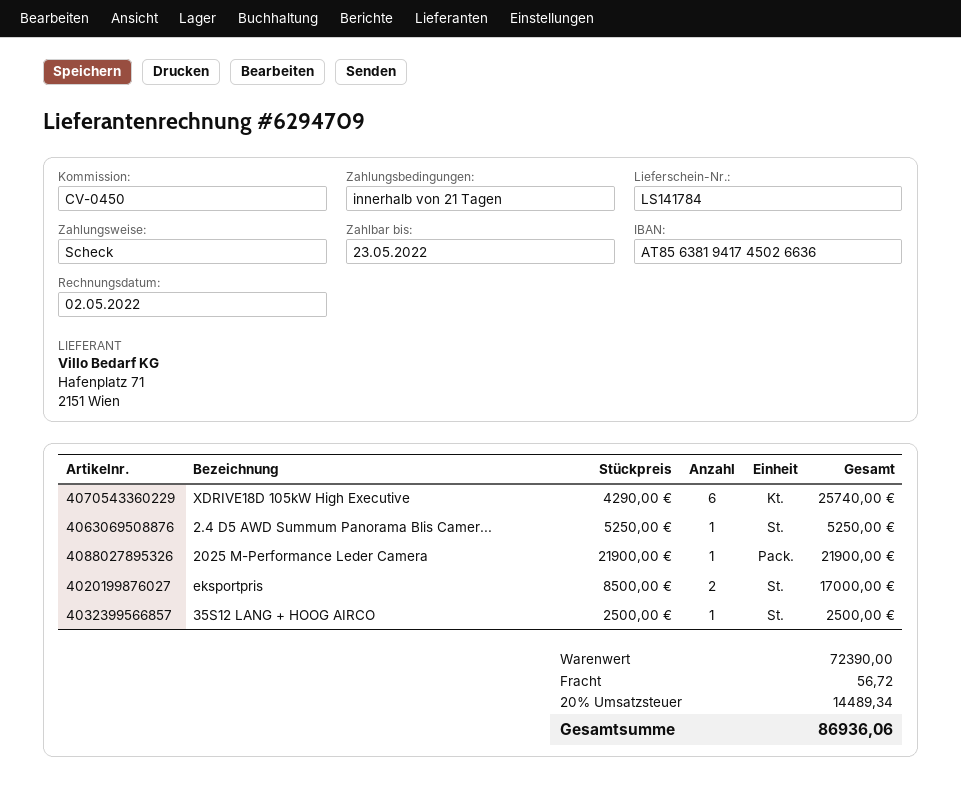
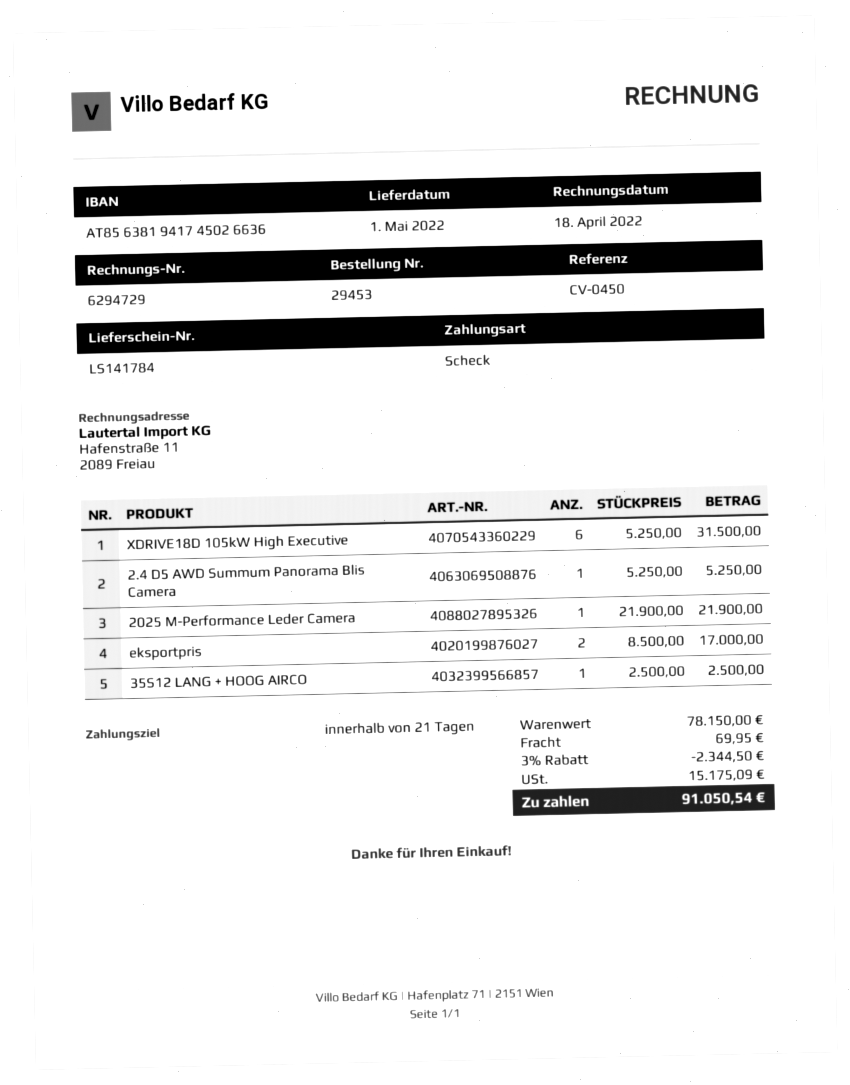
invoice number: 6294709 -> 6294729
invoice date: 2022-05-02 -> 2022-04-18
XDRIVE18D 105kW High Executive: 6 x 4290.00 = 25740.00 -> 6 x 5250.00 = 31500.00
subtotal: 72390.00 -> 78150.00
discount: none -> 3% = 2344.50
shipping: 56.72 -> 69.95
tax: 14489.34 -> 15175.09
total: 86936.06 -> 91050.54

